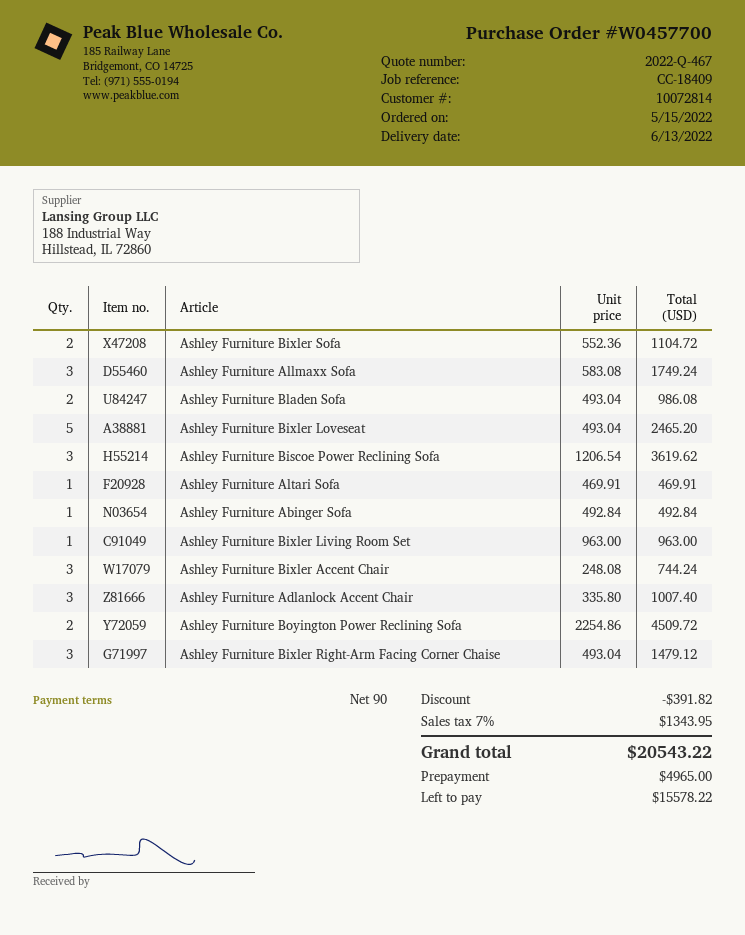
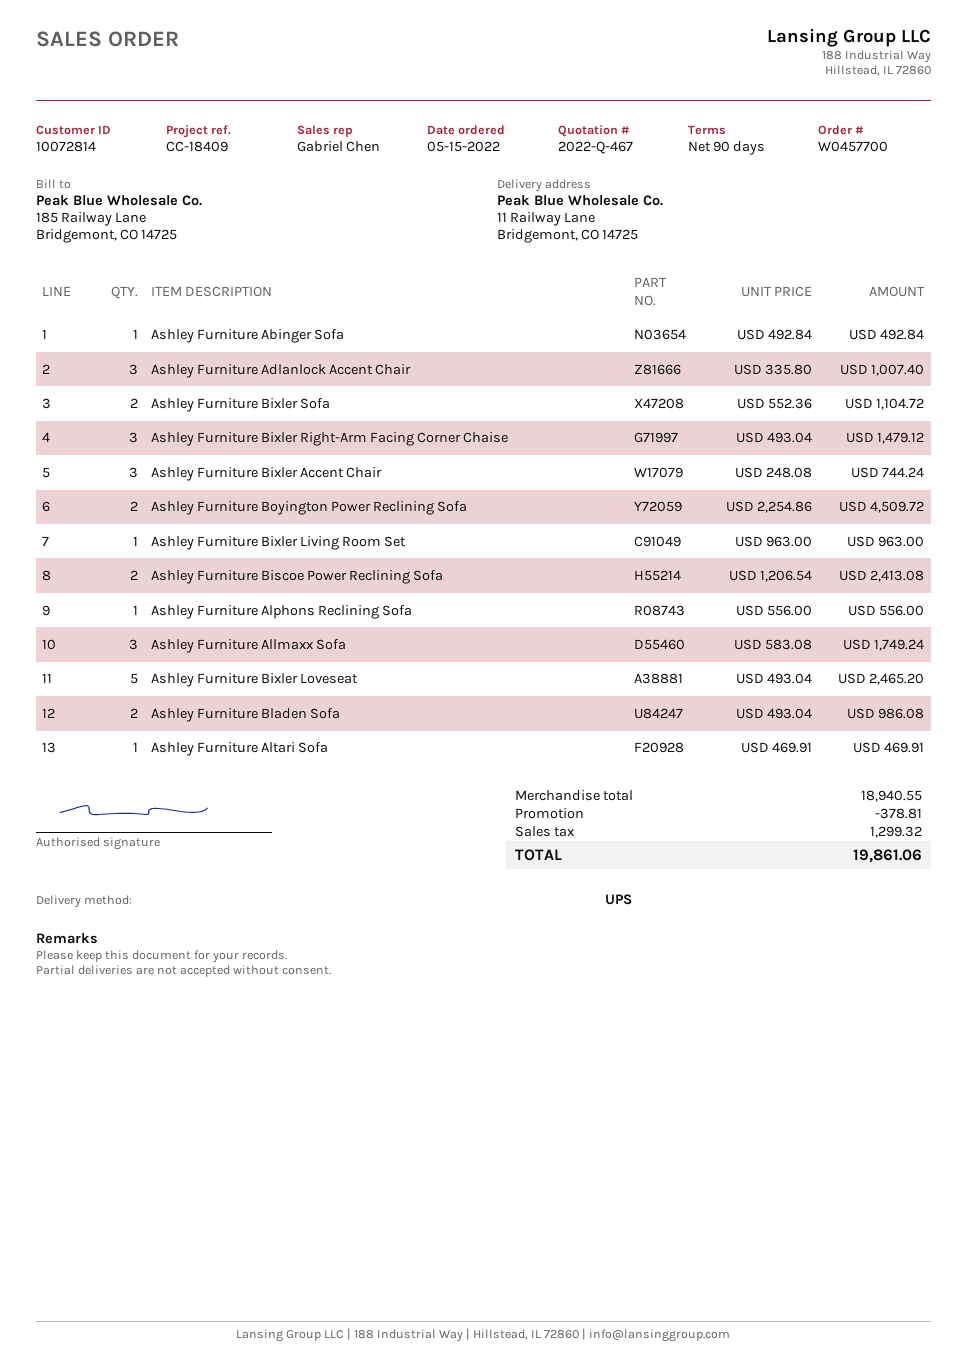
Ashley Furniture Biscoe Power Reclining Sofa: 3 x 1206.54 = 3619.62 -> 2 x 1206.54 = 2413.08
Ashley Furniture Alphons Reclining Sofa: none -> 1 x 556.00 = 556.00
discount: 391.82 -> 378.81
tax: 1343.95 -> 1299.32
total: 20543.22 -> 19861.06

